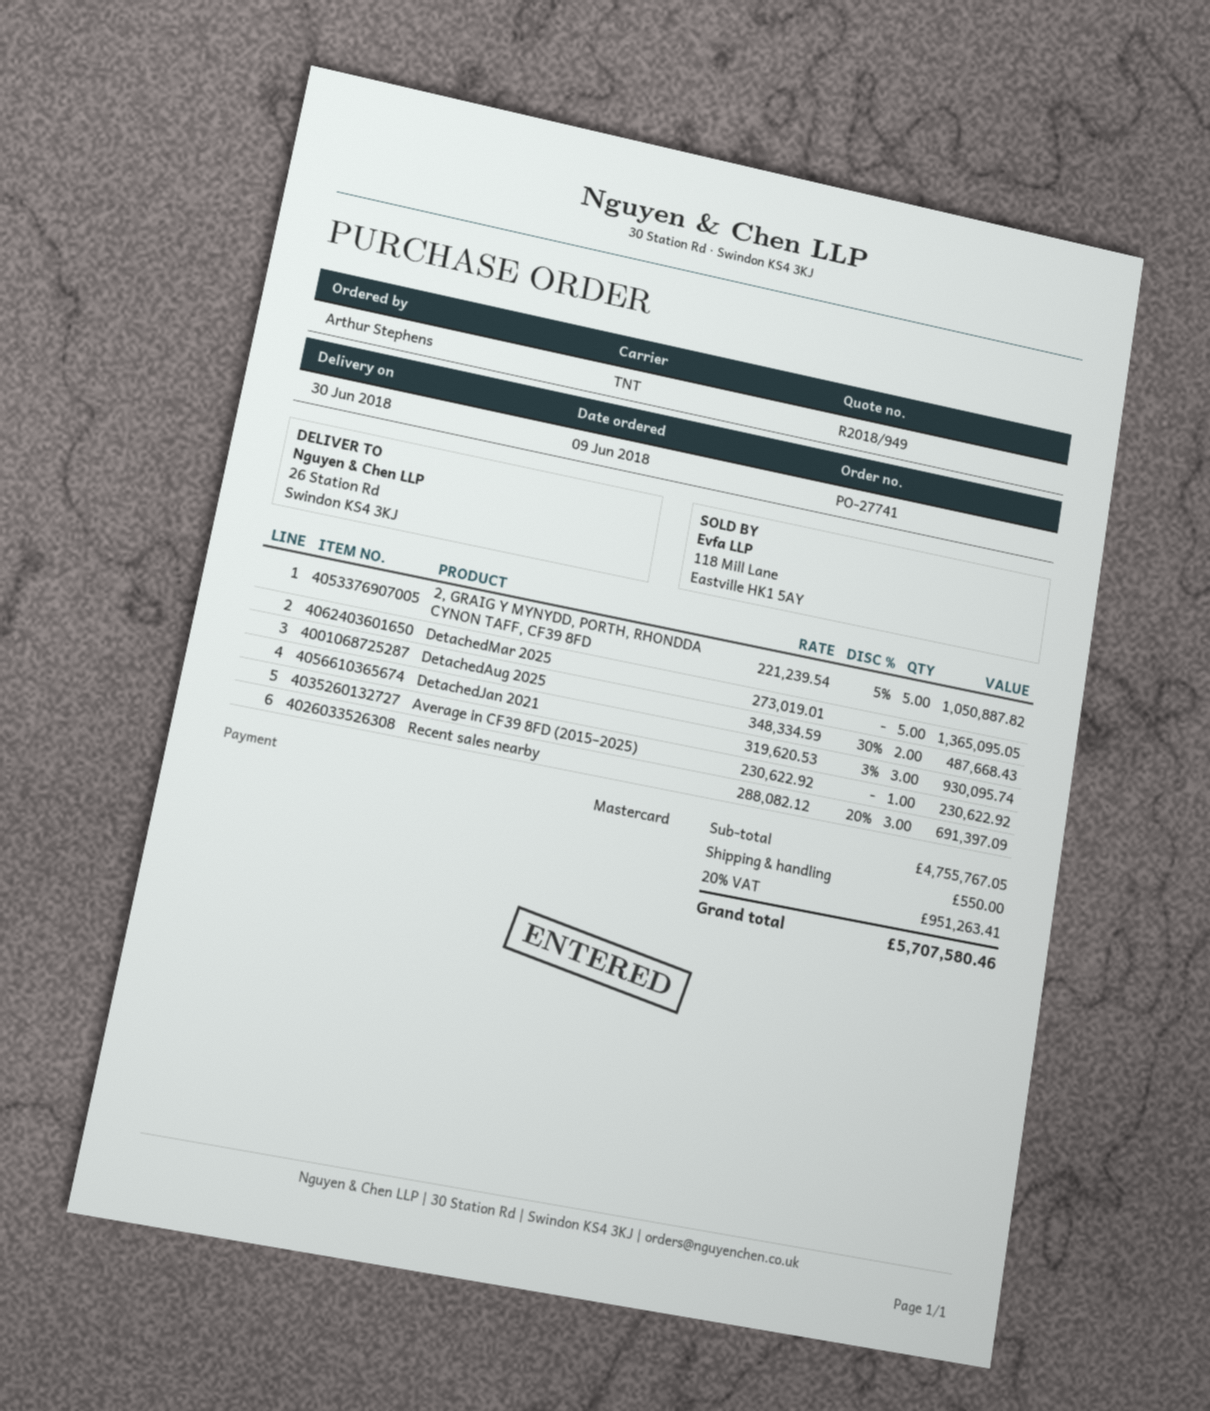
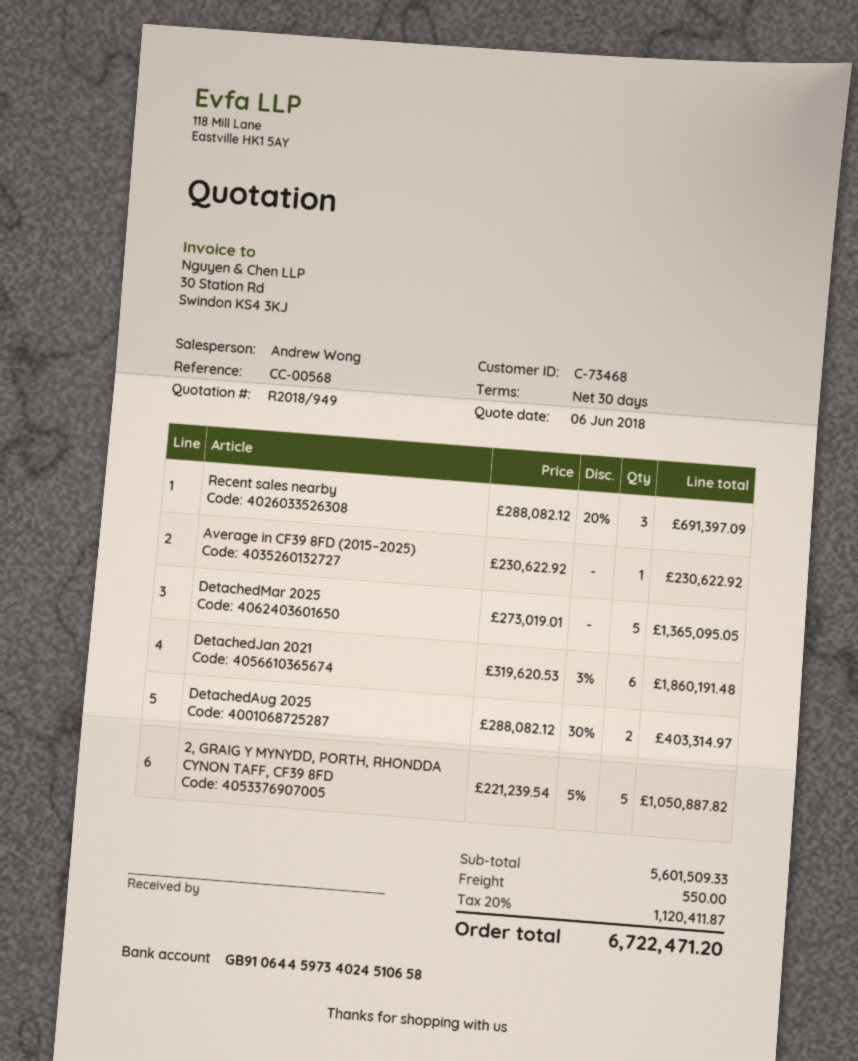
DetachedAug 2025: 2 x 348334.59 - 30% = 487668.43 -> 2 x 288082.12 - 30% = 403314.97
DetachedJan 2021: 3 x 319620.53 - 3% = 930095.74 -> 6 x 319620.53 - 3% = 1860191.48
subtotal: 4755767.05 -> 5601509.33
tax: 20% = 951263.41 -> 20% = 1120411.87
total: 5707580.46 -> 6722471.20

